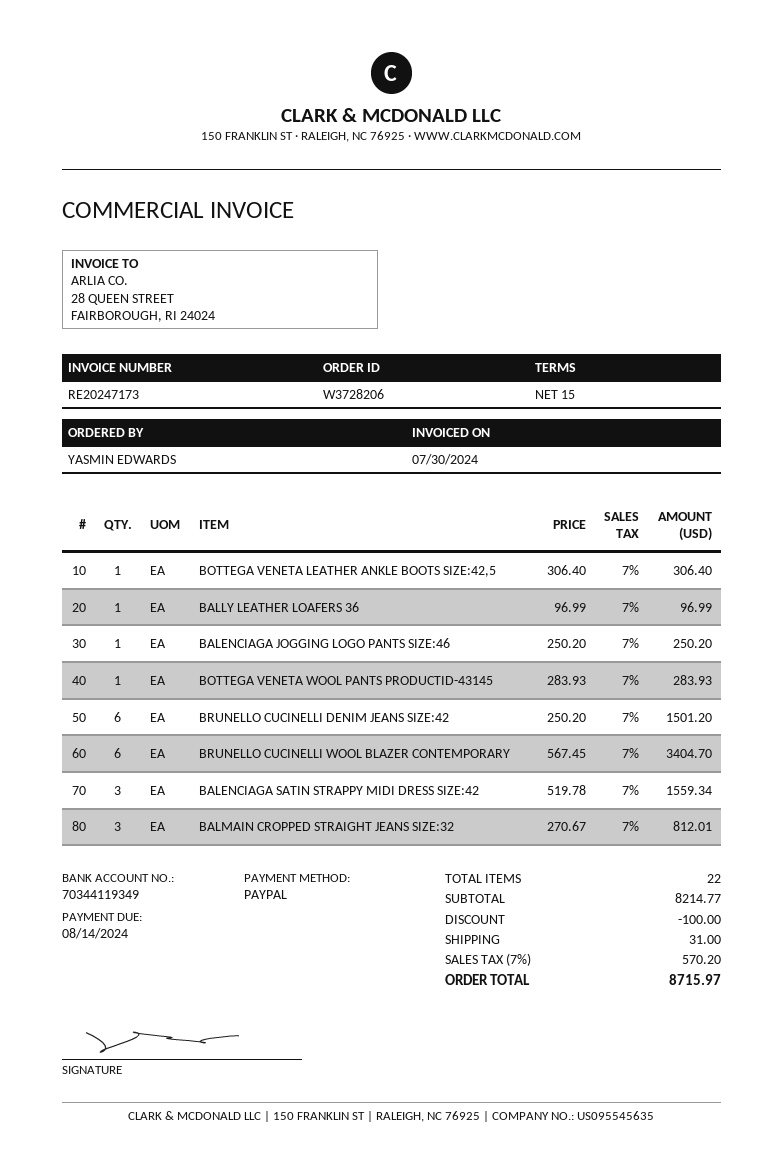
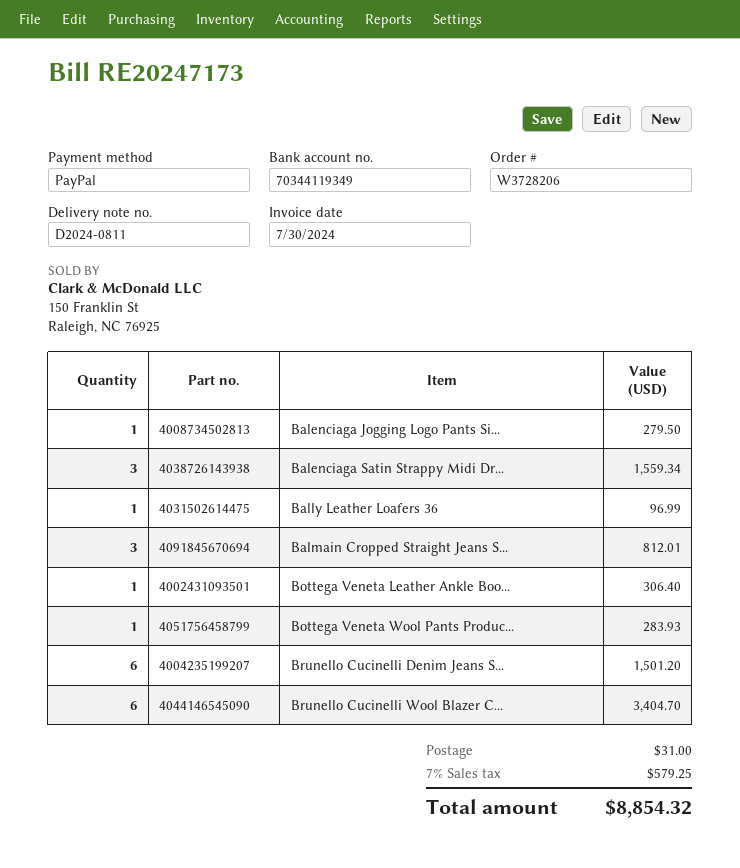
BALENCIAGA JOGGING LOGO PANTS SIZE:46: 1 for 250.20 -> 1 for 279.50
discount: 100.00 -> none
tax: 7% = 570.20 -> 7% = 579.25
total: 8715.97 -> 8854.32

